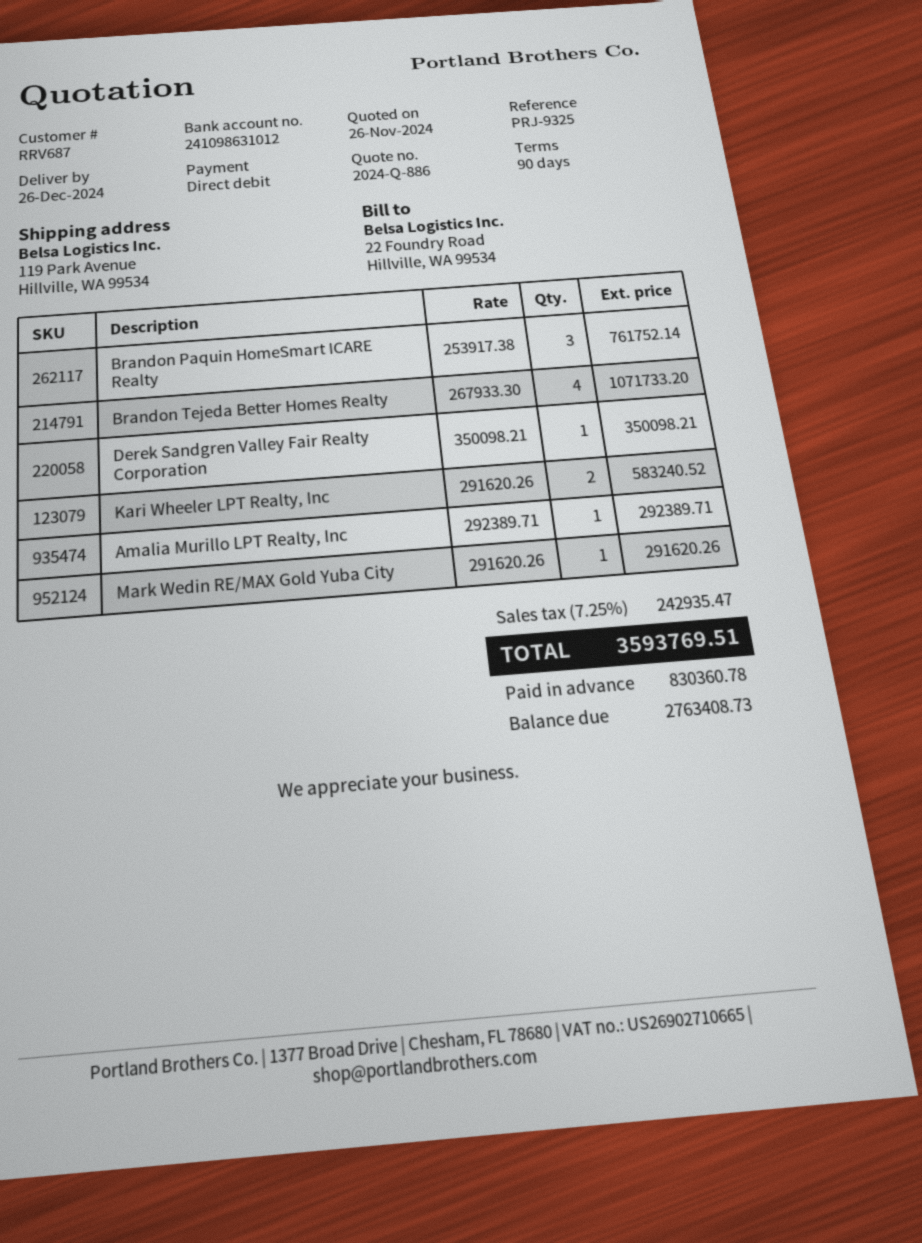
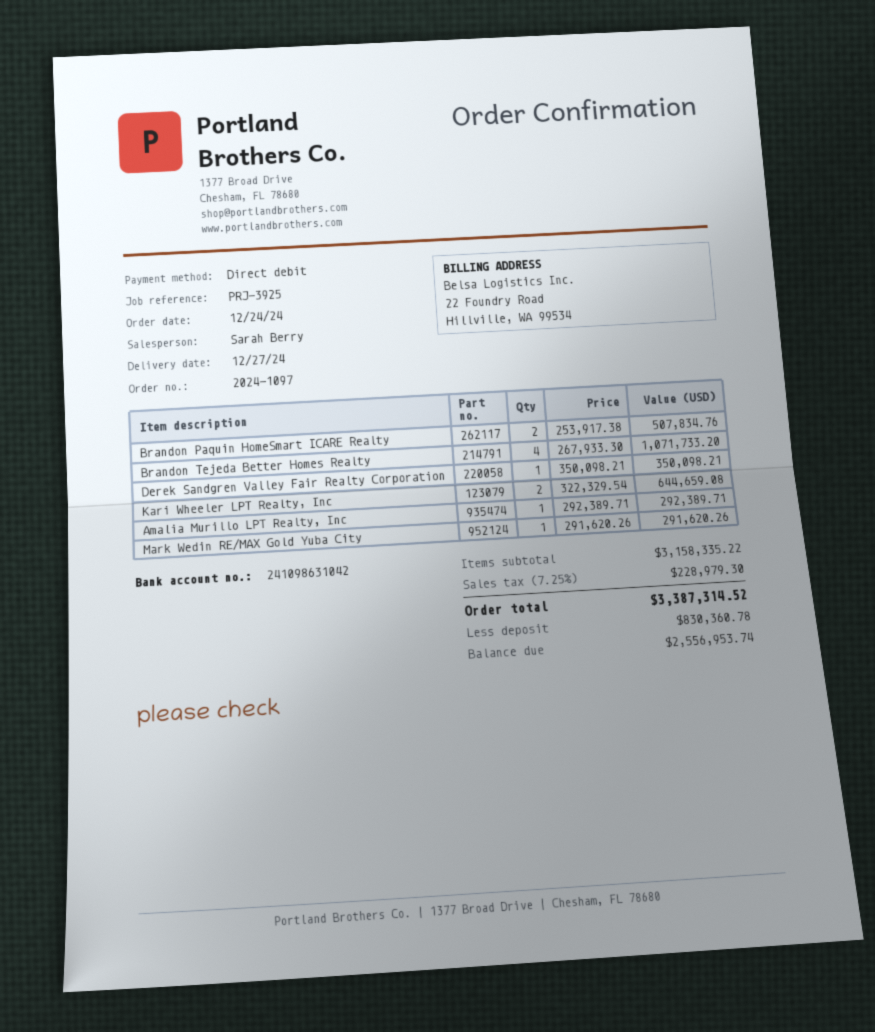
delivery date: 2024-12-26 -> 2024-12-27
reference: PRJ-9325 -> PRJ-3925
bank account: 241098631012 -> 241098631042
Brandon Paquin HomeSmart ICARE Realty: 3 x 253917.38 = 761752.14 -> 2 x 253917.38 = 507834.76
Kari Wheeler LPT Realty, Inc: 2 x 291620.26 = 583240.52 -> 2 x 322329.54 = 644659.08
tax: 7.25% = 242935.47 -> 7.25% = 228979.30
total: 3593769.51 -> 3387314.52
balance: 2763408.73 -> 2556953.74

